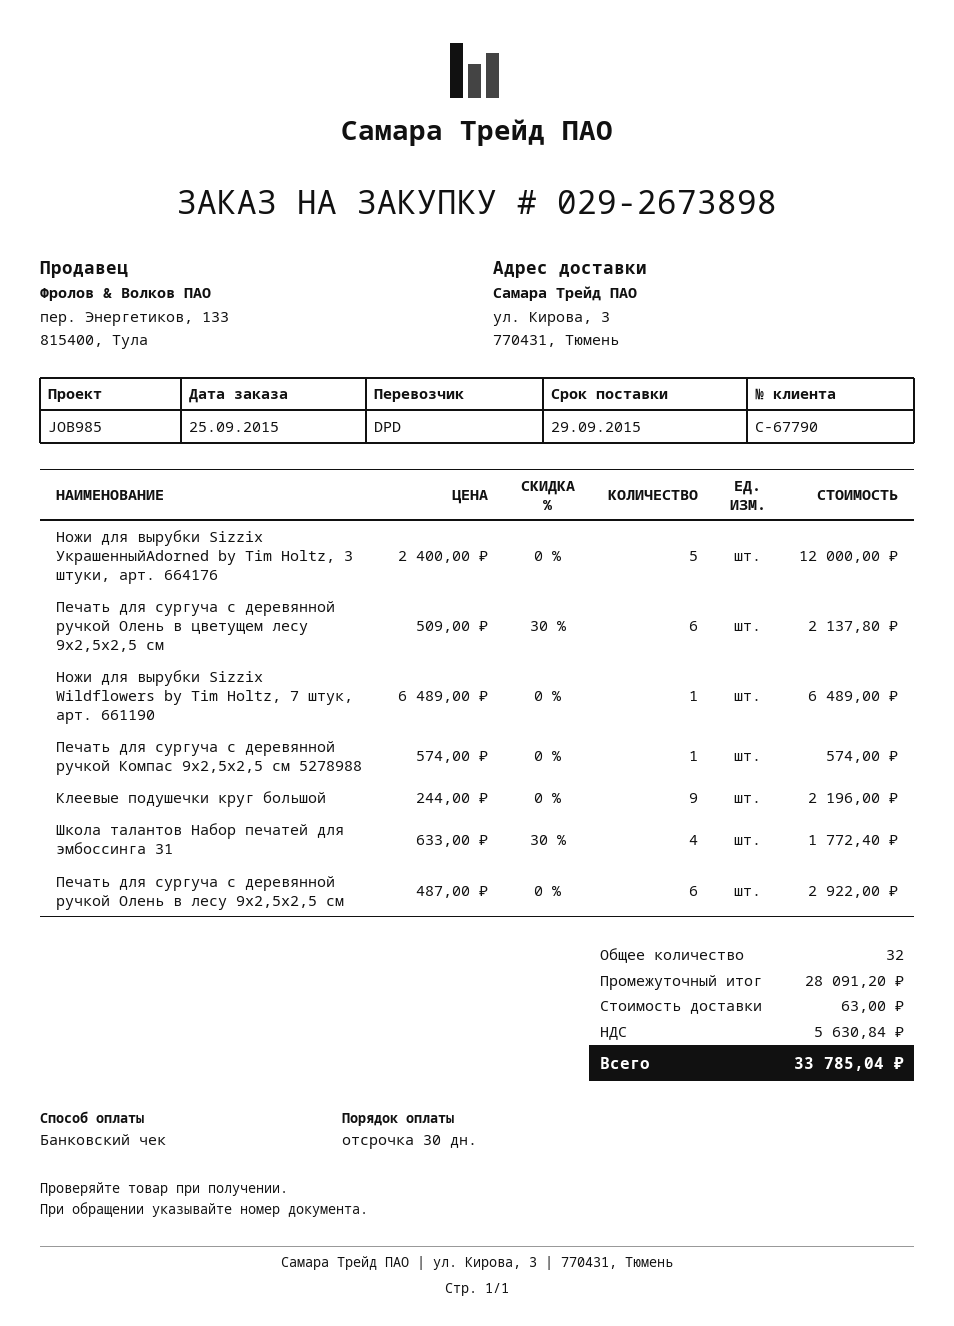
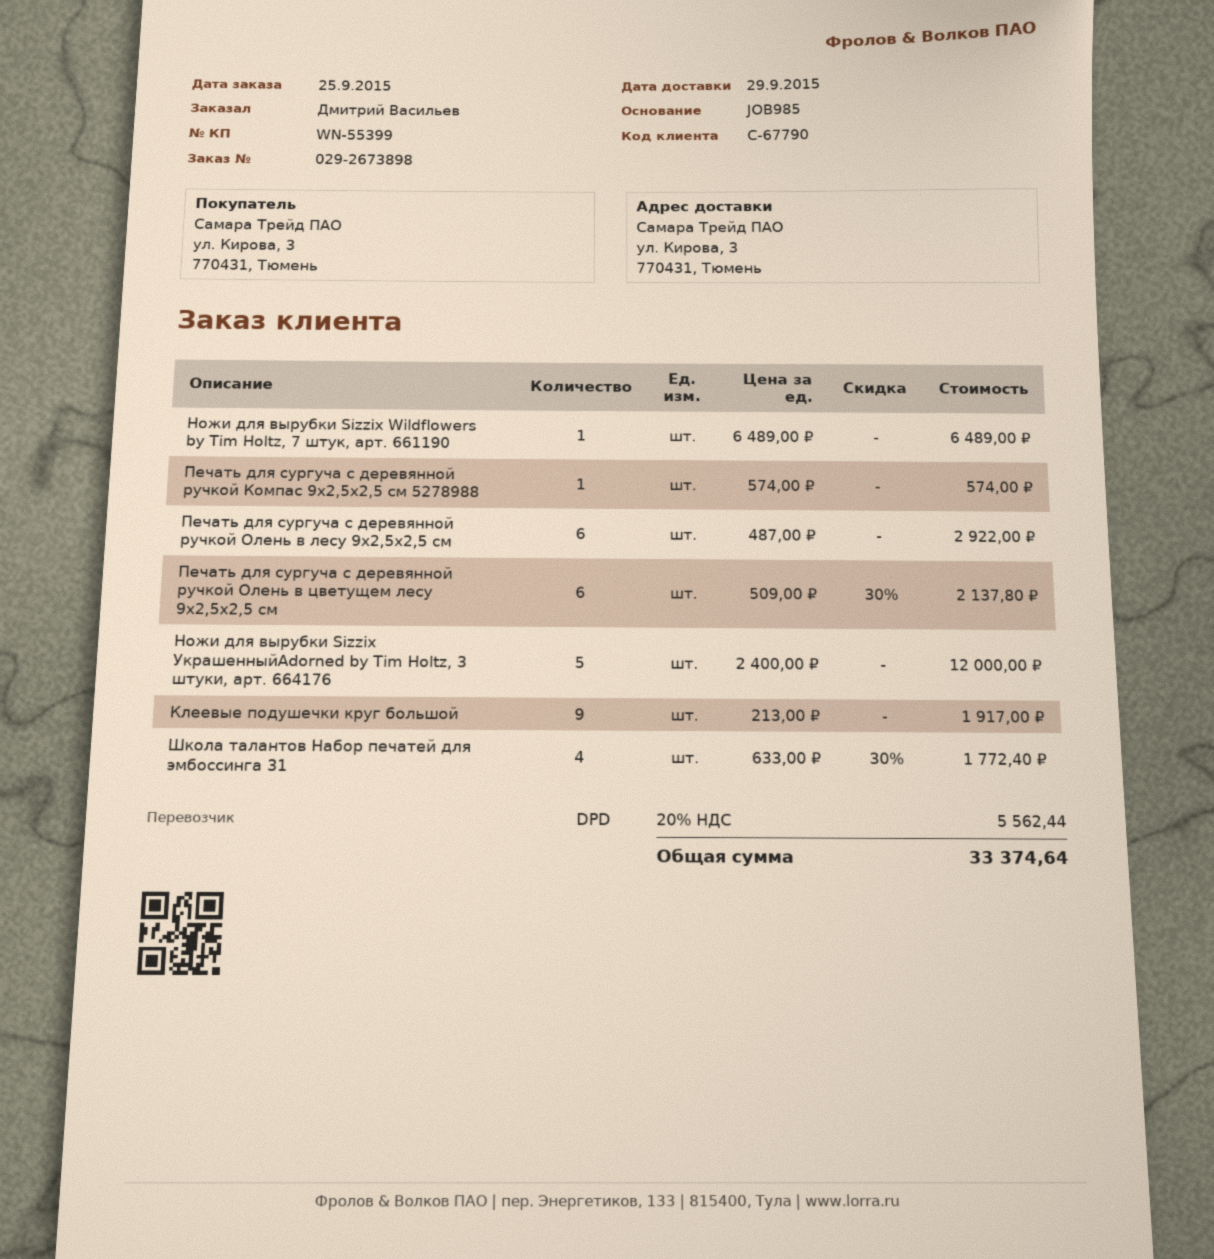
Клеевые подушечки круг большой: 9 x 244.00 = 2196.00 -> 9 x 213.00 = 1917.00
shipping: 63.00 -> none
tax: 5630.84 -> 5562.44
total: 33785.04 -> 33374.64

